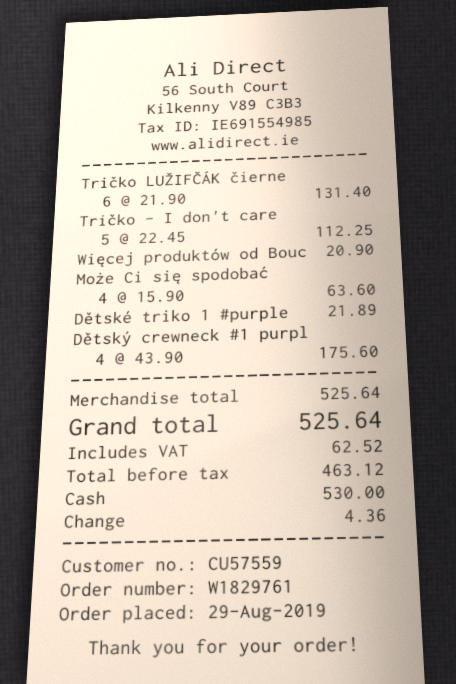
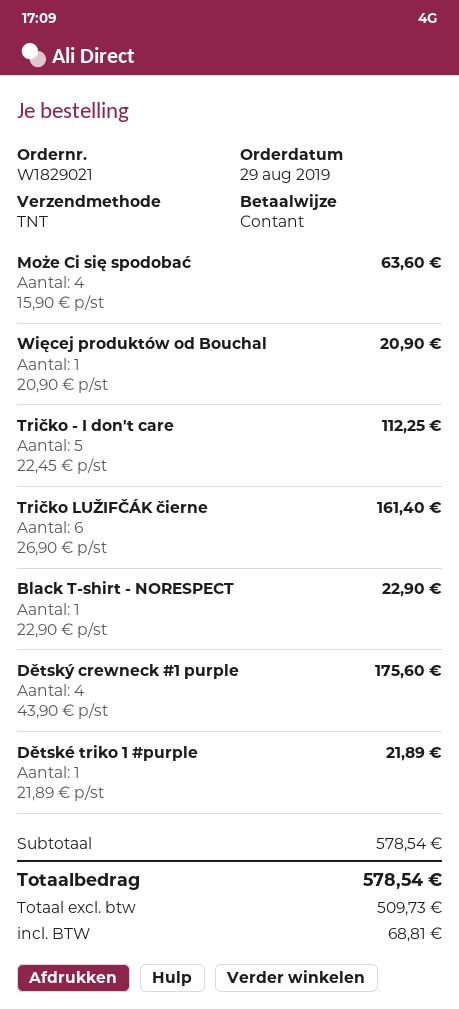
order number: W1829761 -> W1829021
Tričko LUŽIFČÁK čierne: 6 x 21.90 = 131.40 -> 6 x 26.90 = 161.40
Black T-shirt - NORESPECT: none -> 1 x 22.90 = 22.90
subtotal: 525.64 -> 578.54
net: 463.12 -> 509.73
tax: 62.52 -> 68.81
total: 525.64 -> 578.54

